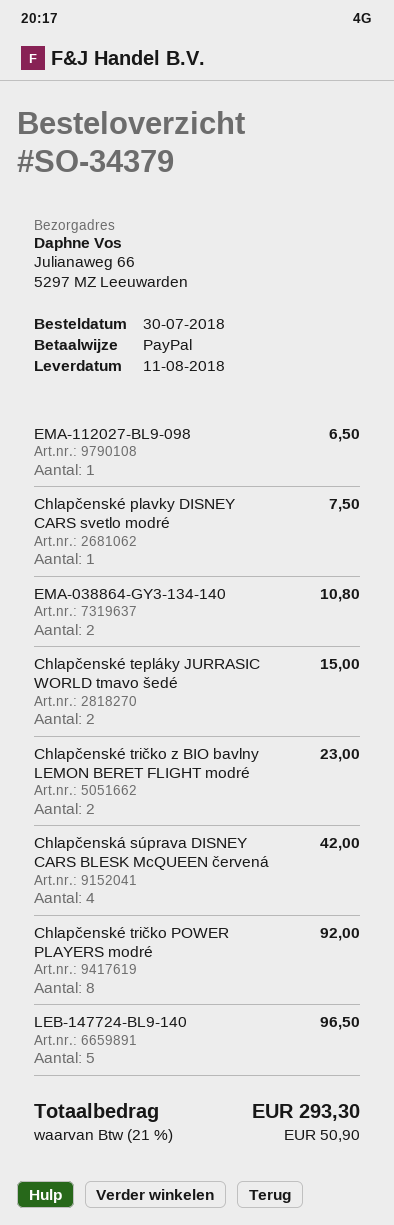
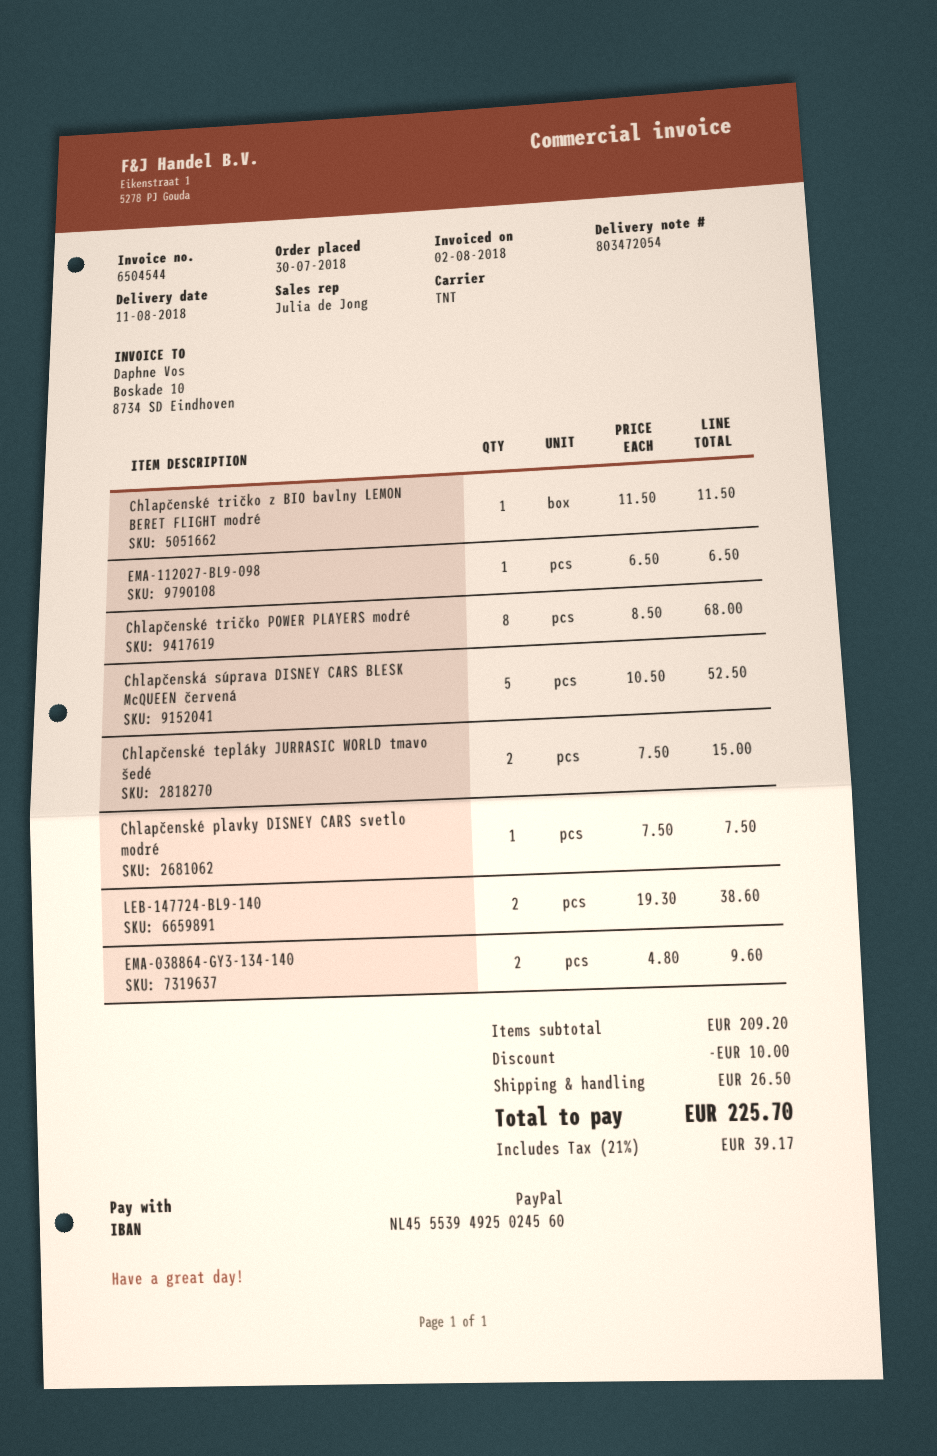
EMA-038864-GY3-134-140: 2 for 10.80 -> 2 for 9.60
Chlapčenské tričko z BIO bavlny LEMON BERET FLIGHT modré: 2 for 23.00 -> 1 for 11.50
Chlapčenská súprava DISNEY CARS BLESK McQUEEN červená: 4 for 42.00 -> 5 for 52.50
Chlapčenské tričko POWER PLAYERS modré: 8 for 92.00 -> 8 for 68.00
LEB-147724-BL9-140: 5 for 96.50 -> 2 for 38.60
discount: none -> 10.00
shipping: none -> 26.50
tax: 21% = 50.90 -> 21% = 39.17
total: 293.30 -> 225.70

